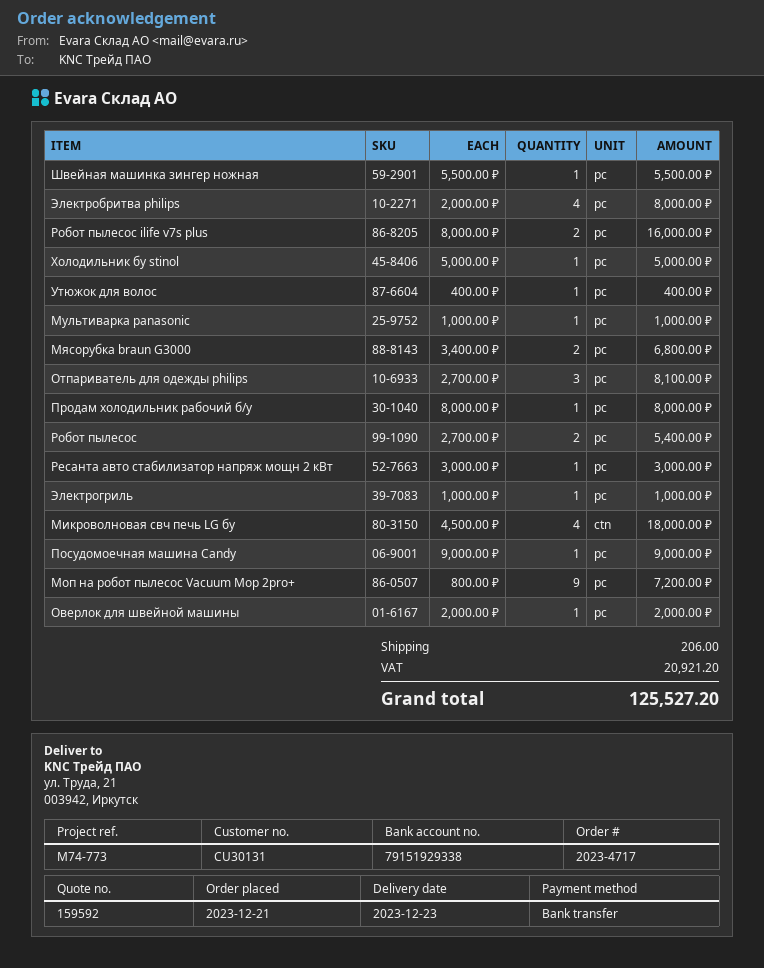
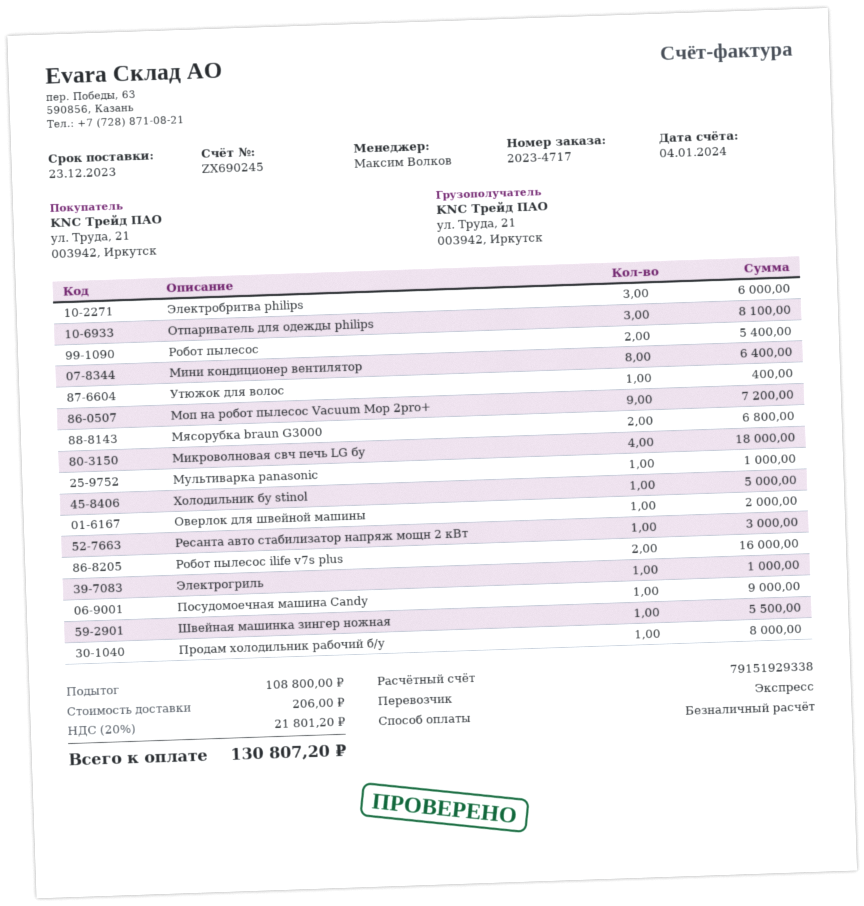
Электробритва philips: 4 for 8000.00 -> 3 for 6000.00
Мини кондиционер вентилятор: none -> 8 for 6400.00
tax: 20921.20 -> 21801.20
total: 125527.20 -> 130807.20

